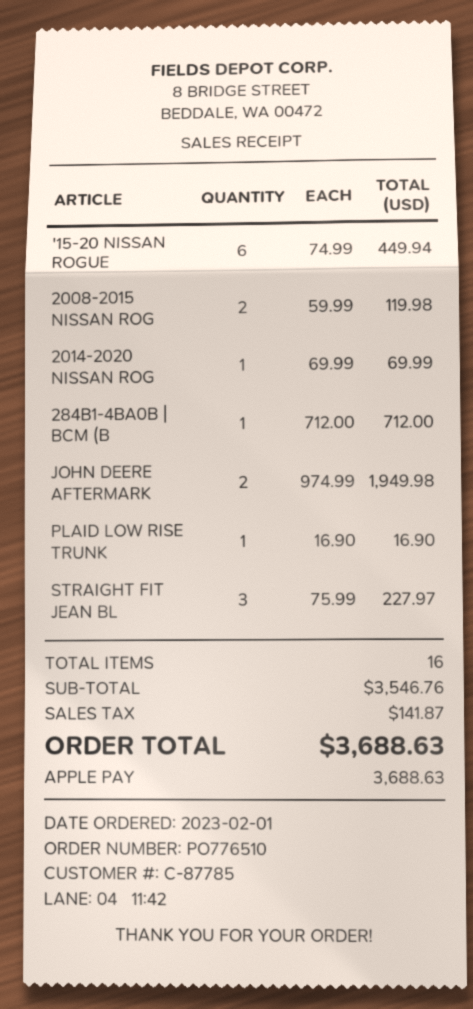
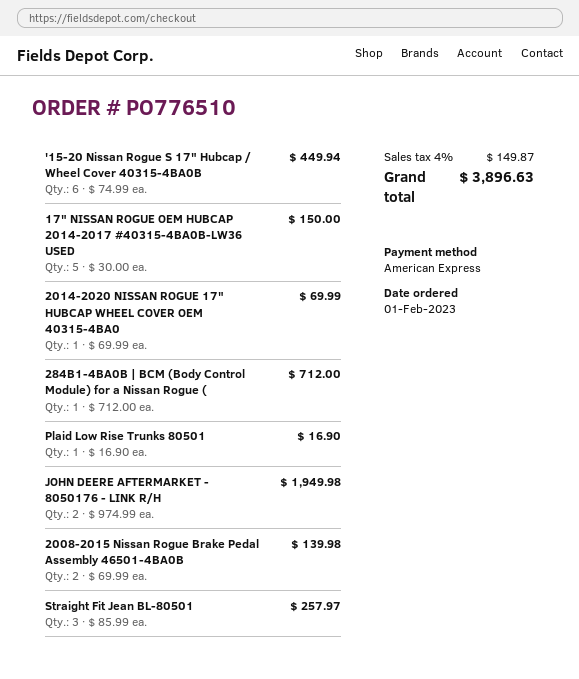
payment method: Apple Pay -> American Express
2008-2015 NISSAN ROG: 2 x 59.99 = 119.98 -> 2 x 69.99 = 139.98
STRAIGHT FIT JEAN BL: 3 x 75.99 = 227.97 -> 3 x 85.99 = 257.97
17" NISSAN ROGUE OEM HUBCAP 2014-2017 #40315-4BA0B-LW36 USED: none -> 5 x 30.00 = 150.00
tax: 141.87 -> 149.87
total: 3688.63 -> 3896.63

